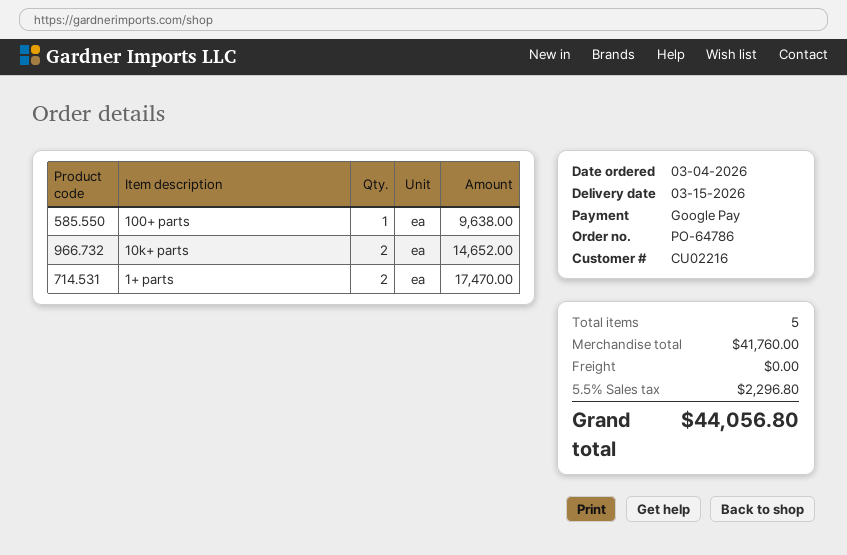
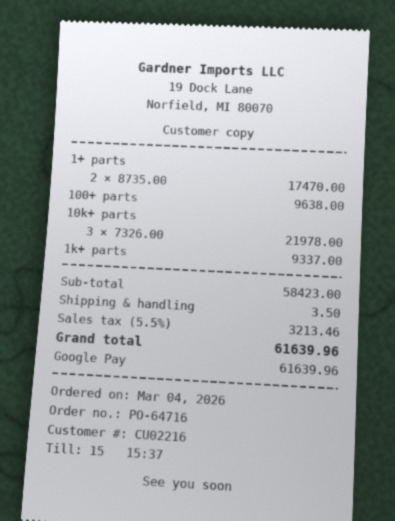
order number: PO-64786 -> PO-64716
10k+ parts: 2 for 14652.00 -> 3 for 21978.00
1k+ parts: none -> 1 for 9337.00
subtotal: 41760.00 -> 58423.00
shipping: 0.00 -> 3.50
tax: 5.5% = 2296.80 -> 5.5% = 3213.46
total: 44056.80 -> 61639.96

